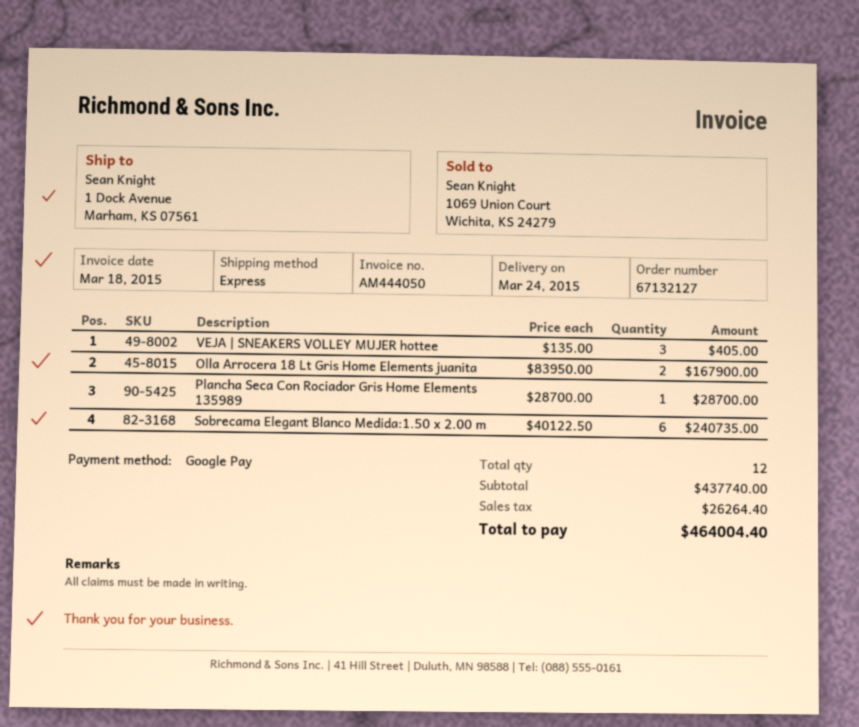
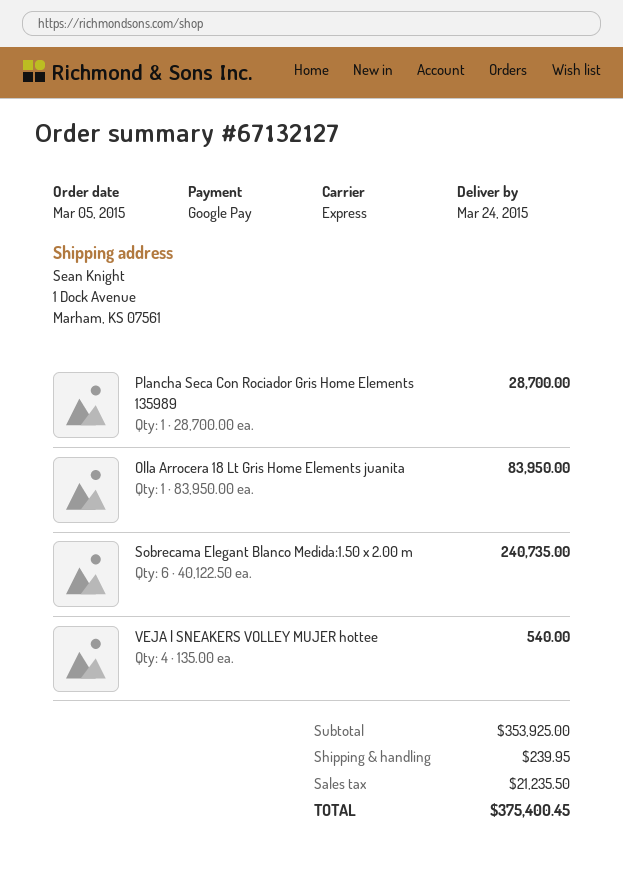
VEJA | SNEAKERS VOLLEY MUJER hottee: 3 x 135.00 = 405.00 -> 4 x 135.00 = 540.00
Olla Arrocera 18 Lt Gris Home Elements juanita: 2 x 83950.00 = 167900.00 -> 1 x 83950.00 = 83950.00
subtotal: 437740.00 -> 353925.00
shipping: none -> 239.95
tax: 26264.40 -> 21235.50
total: 464004.40 -> 375400.45

